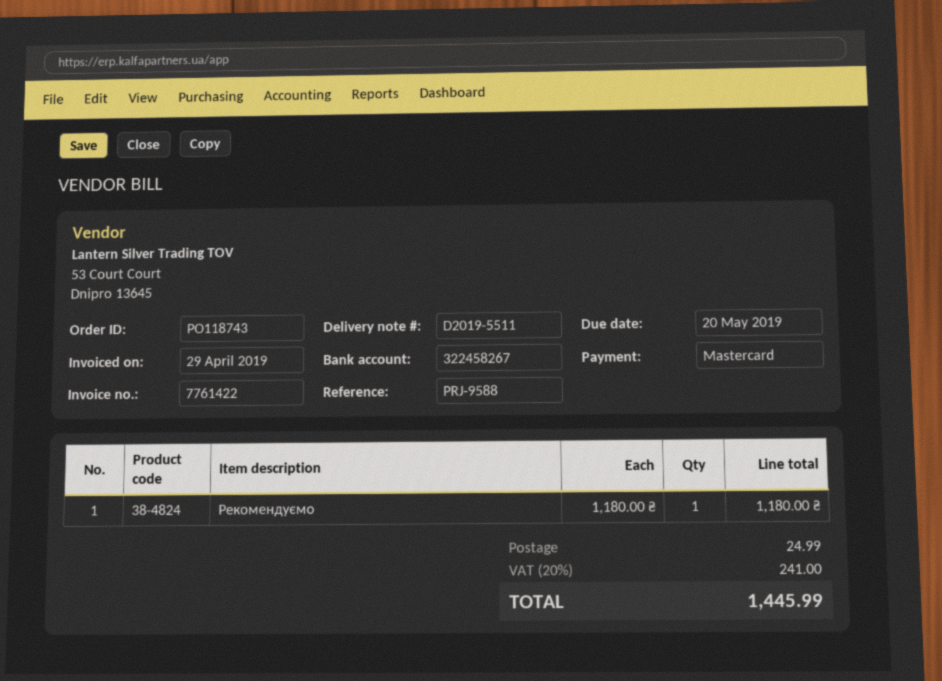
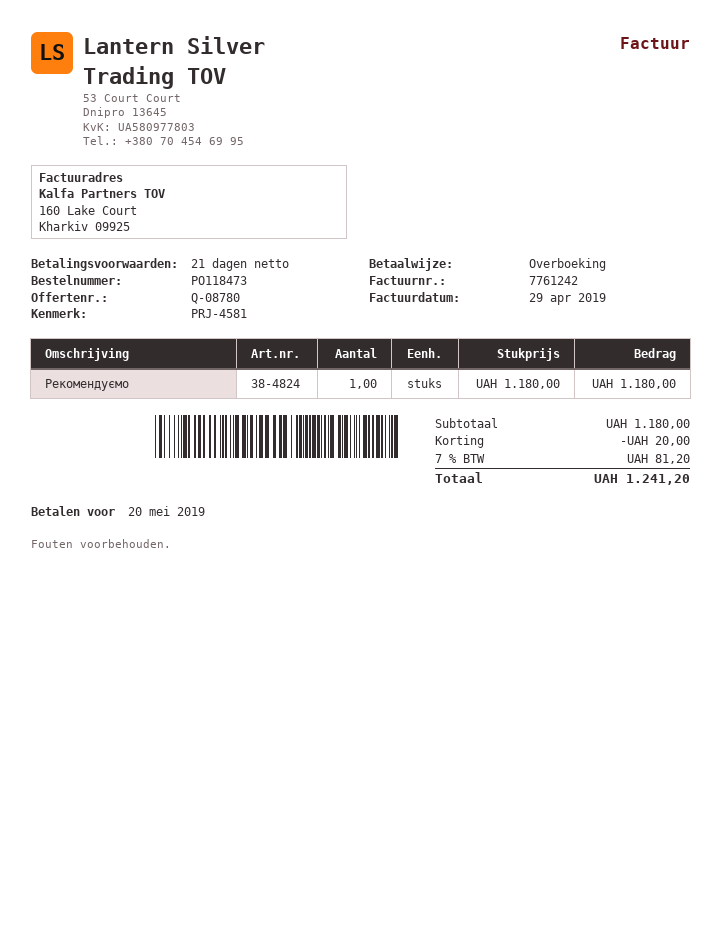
order number: PO118743 -> PO118473
invoice number: 7761422 -> 7761242
reference: PRJ-9588 -> PRJ-4581
payment method: Mastercard -> bank transfer
discount: none -> 20.00
shipping: 24.99 -> none
tax: 20% = 241.00 -> 7% = 81.20
total: 1445.99 -> 1241.20

